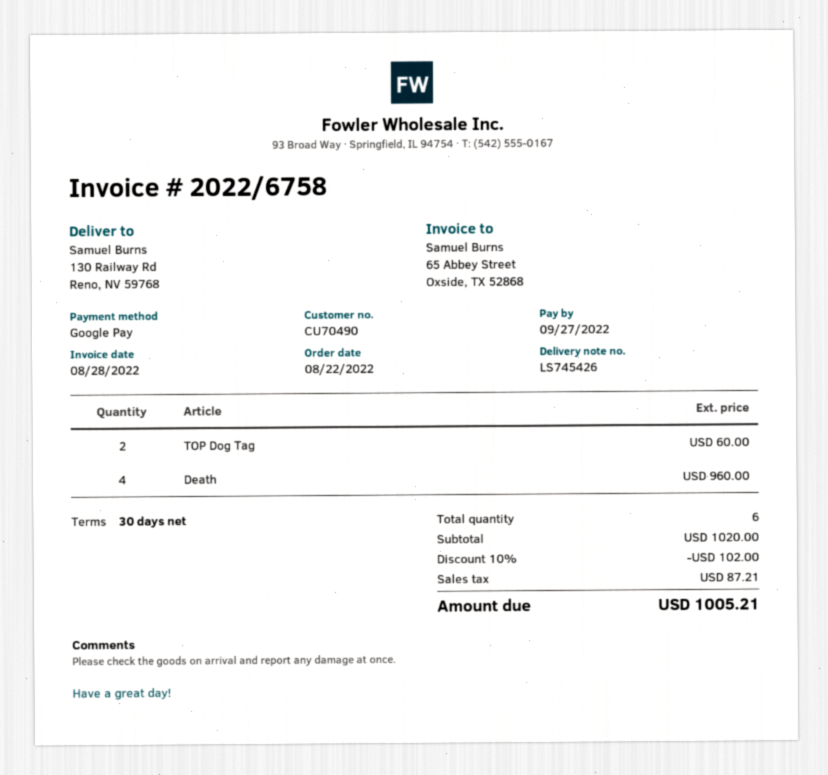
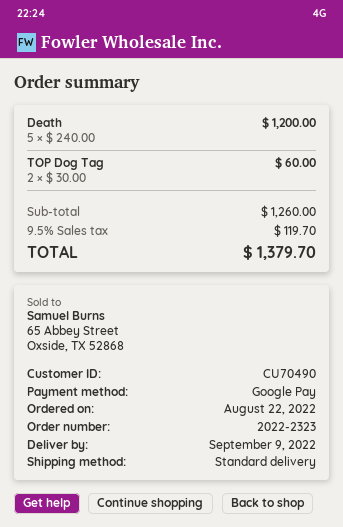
Death: 4 for 960.00 -> 5 for 1200.00
subtotal: 1020.00 -> 1260.00
discount: 10% = 102.00 -> none
tax: 87.21 -> 119.70
total: 1005.21 -> 1379.70

